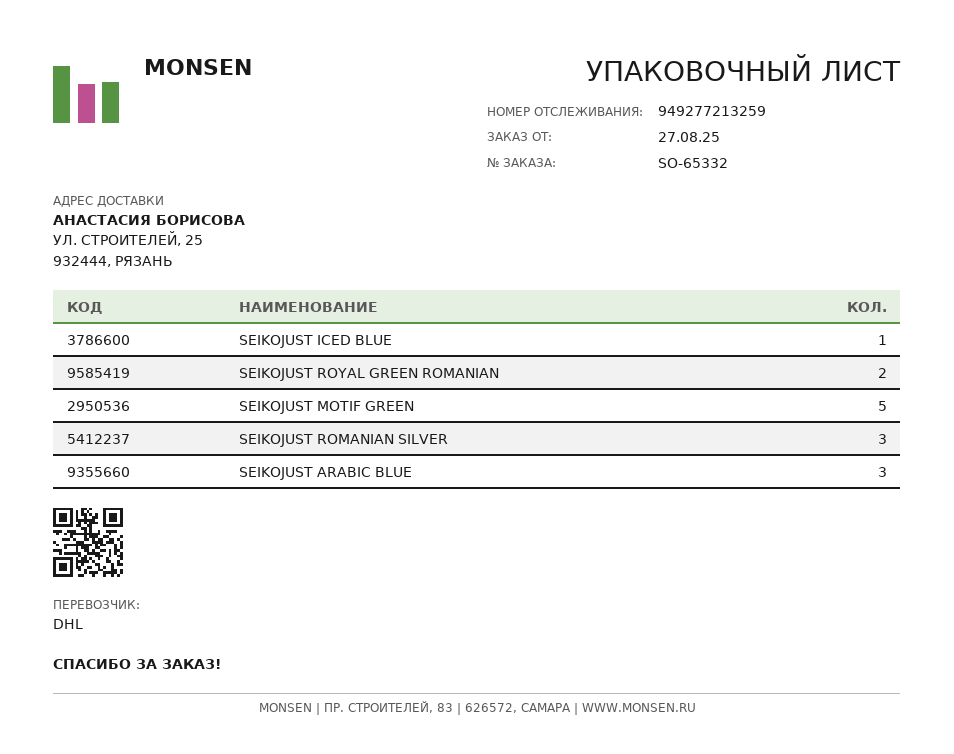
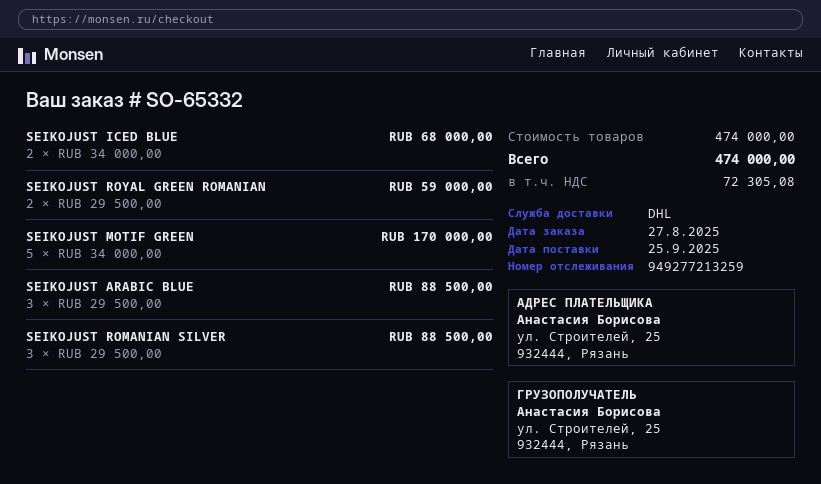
SEIKOJUST ICED BLUE: 1 -> 2

